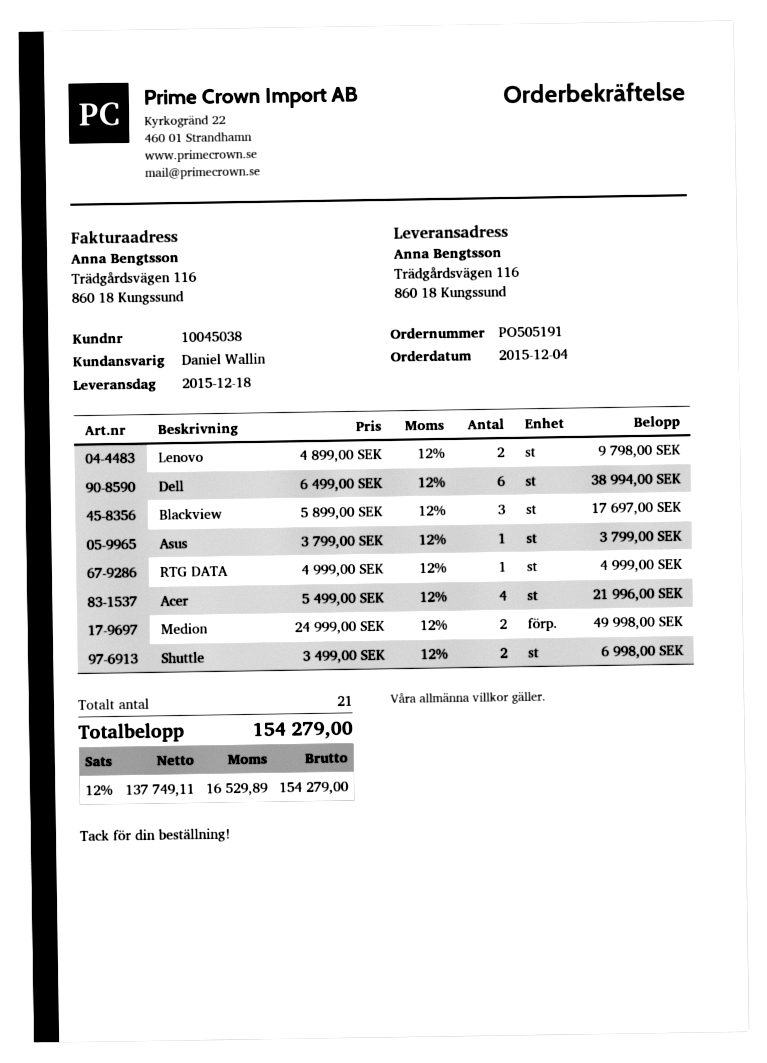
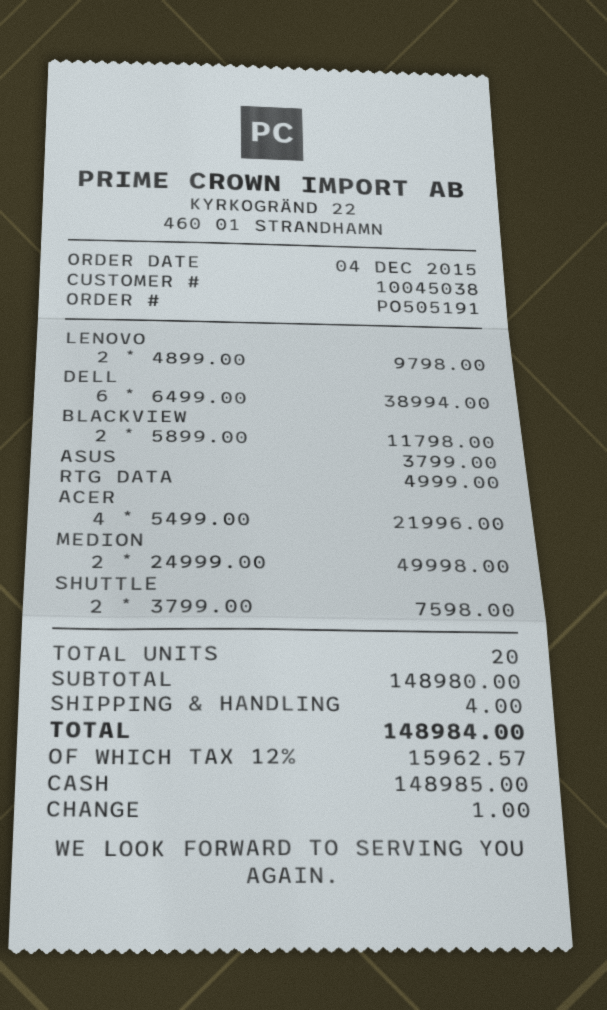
Blackview: 3 x 5899.00 = 17697.00 -> 2 x 5899.00 = 11798.00
Shuttle: 2 x 3499.00 = 6998.00 -> 2 x 3799.00 = 7598.00
total quantity: 21 -> 20
shipping: none -> 4.00
tax: 12% = 16529.89 -> 12% = 15962.57
total: 154279.00 -> 148984.00

